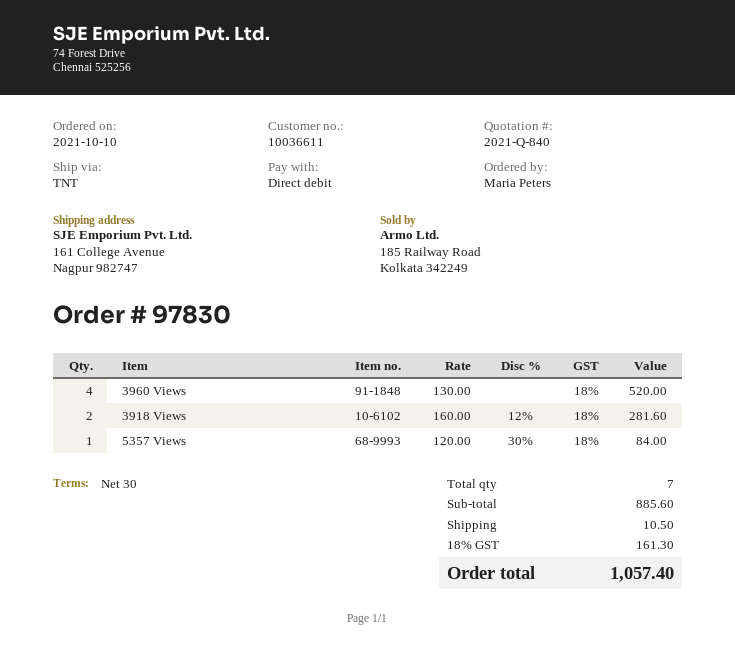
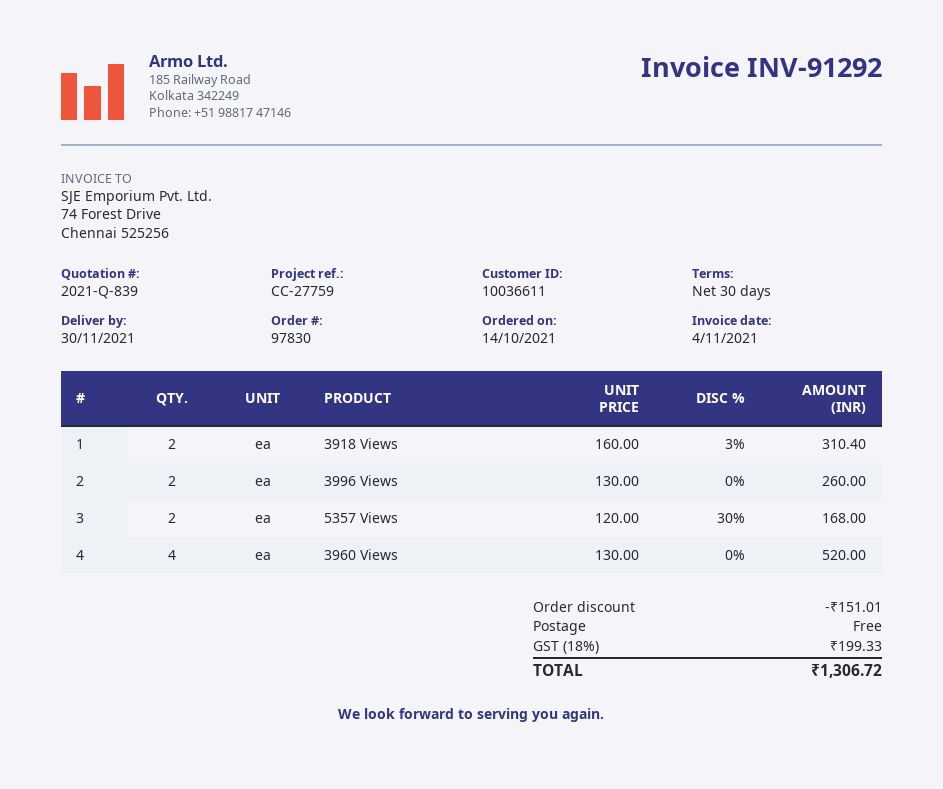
quote number: 2021-Q-840 -> 2021-Q-839
order date: 2021-10-10 -> 2021-10-14
3918 Views: 2 x 160.00 - 12% = 281.60 -> 2 x 160.00 - 3% = 310.40
5357 Views: 1 x 120.00 - 30% = 84.00 -> 2 x 120.00 - 30% = 168.00
3996 Views: none -> 2 x 130.00 = 260.00
discount: none -> 151.01
shipping: 10.50 -> 0.00
tax: 18% = 161.30 -> 18% = 199.33
total: 1057.40 -> 1306.72

